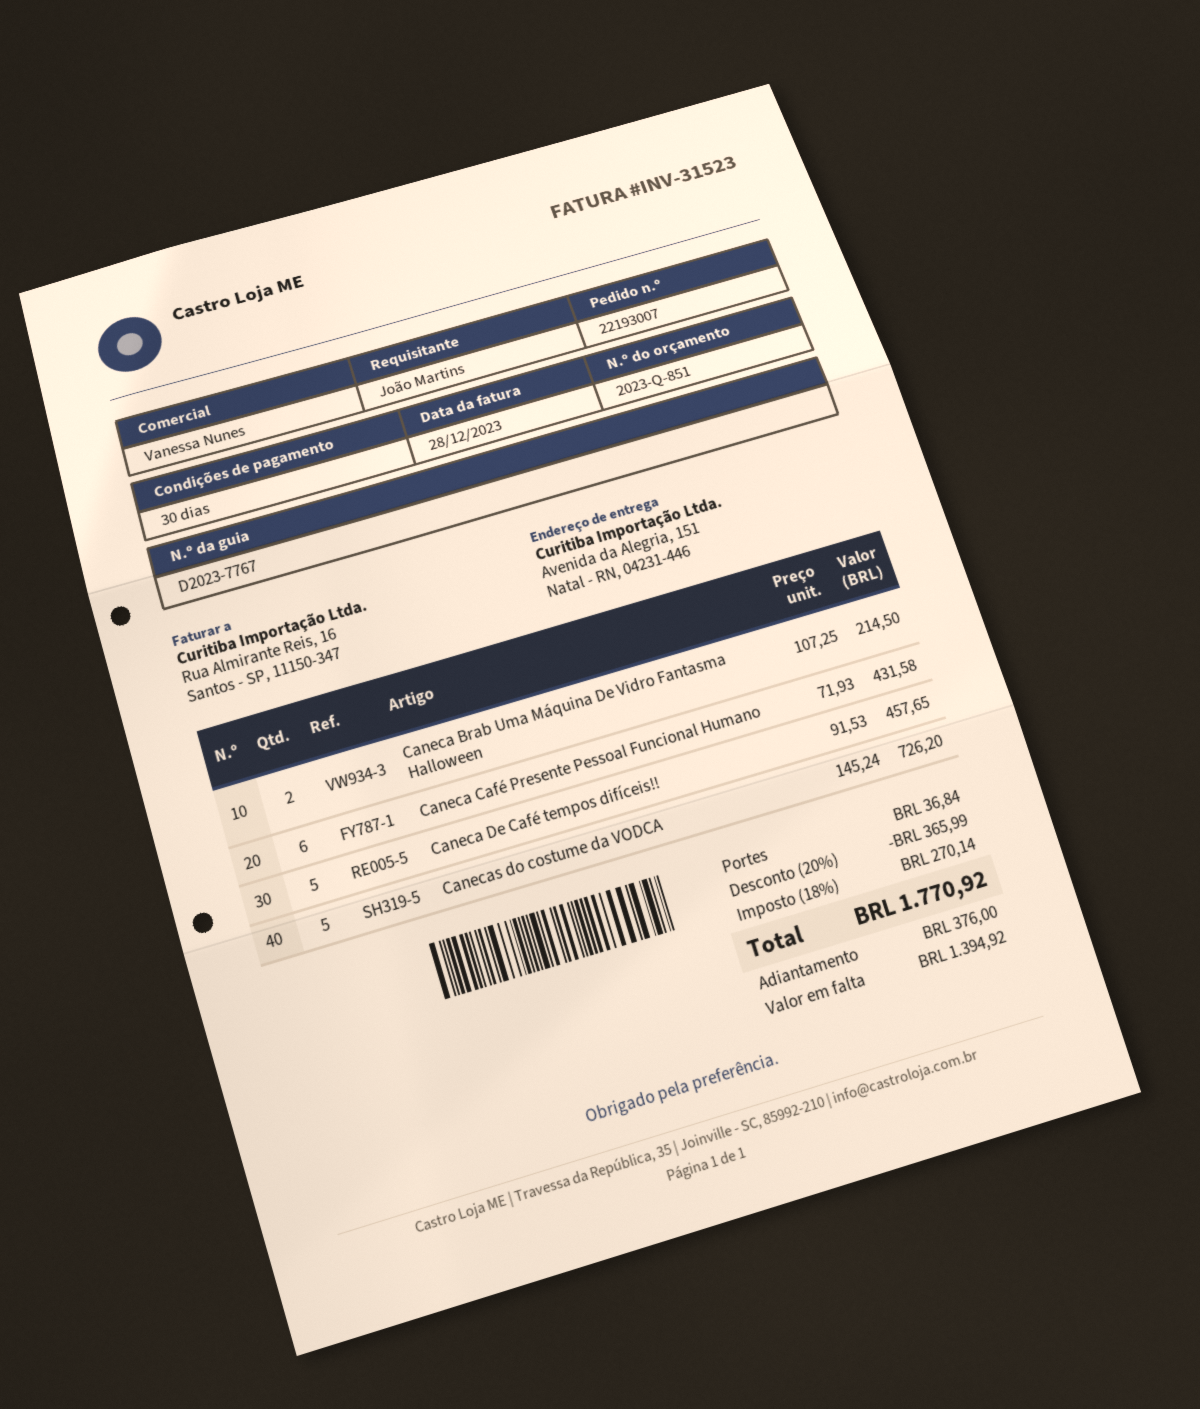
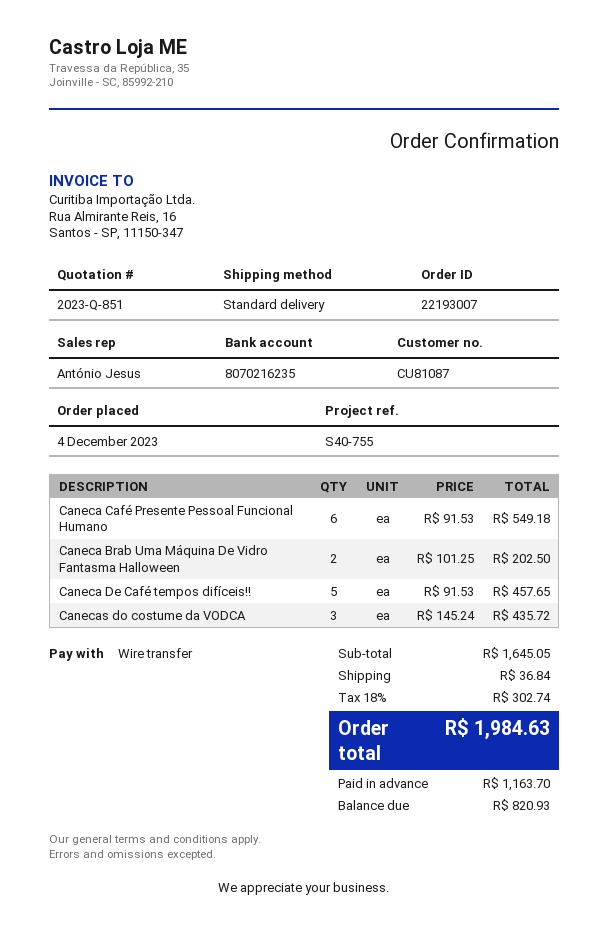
sales rep: Vanessa Nunes -> António Jesus
Caneca Brab Uma Máquina De Vidro Fantasma Halloween: 2 x 107.25 = 214.50 -> 2 x 101.25 = 202.50
Caneca Café Presente Pessoal Funcional Humano: 6 x 71.93 = 431.58 -> 6 x 91.53 = 549.18
Canecas do costume da VODCA: 5 x 145.24 = 726.20 -> 3 x 145.24 = 435.72
discount: 20% = 365.99 -> none
tax: 18% = 270.14 -> 18% = 302.74
total: 1770.92 -> 1984.63
deposit: 376.00 -> 1163.70
balance: 1394.92 -> 820.93

